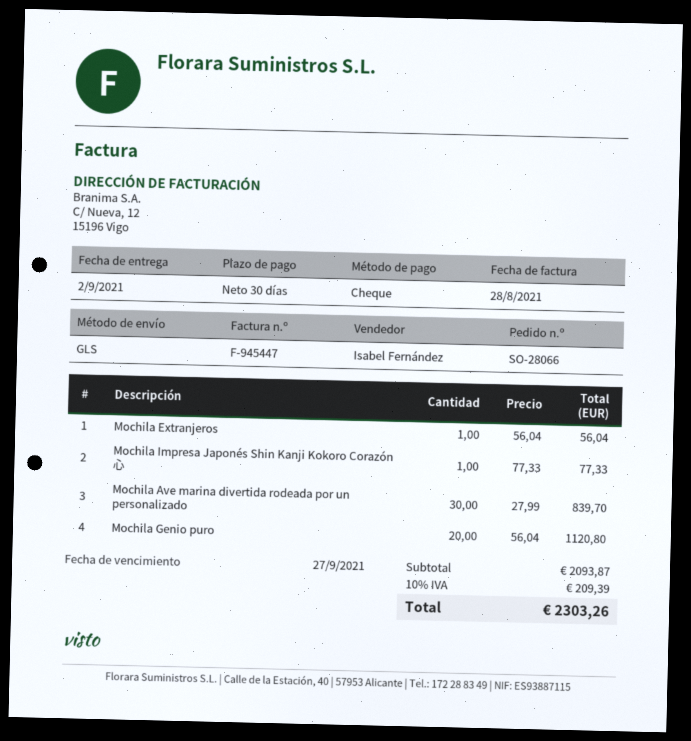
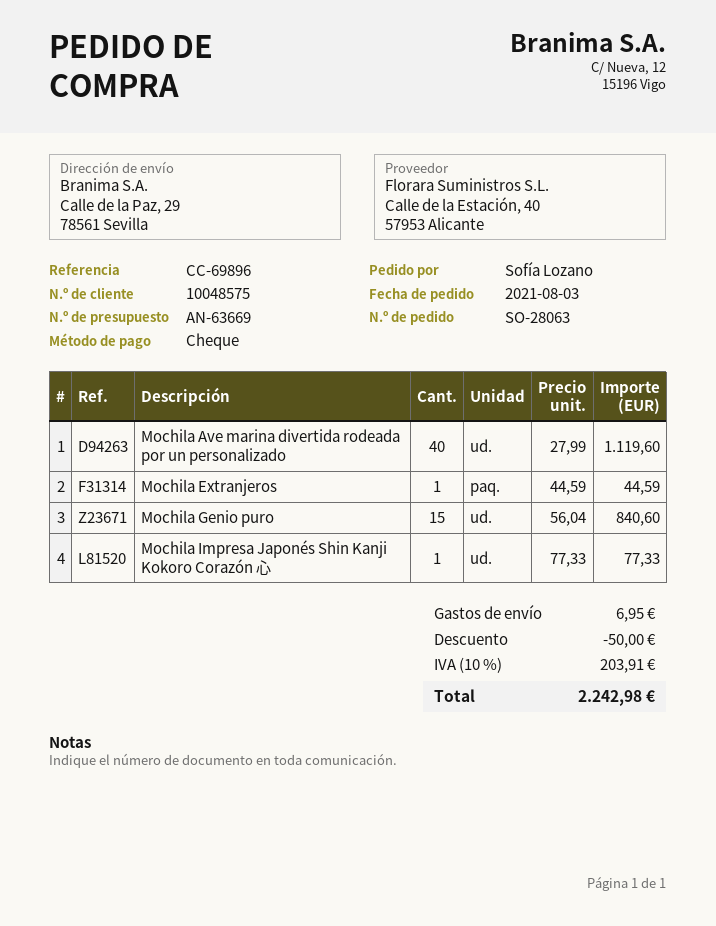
order number: SO-28066 -> SO-28063
Mochila Extranjeros: 1 x 56.04 = 56.04 -> 1 x 44.59 = 44.59
Mochila Ave marina divertida rodeada por un personalizado: 30 x 27.99 = 839.70 -> 40 x 27.99 = 1119.60
Mochila Genio puro: 20 x 56.04 = 1120.80 -> 15 x 56.04 = 840.60
discount: none -> 50.00
shipping: none -> 6.95
tax: 10% = 209.39 -> 10% = 203.91
total: 2303.26 -> 2242.98

